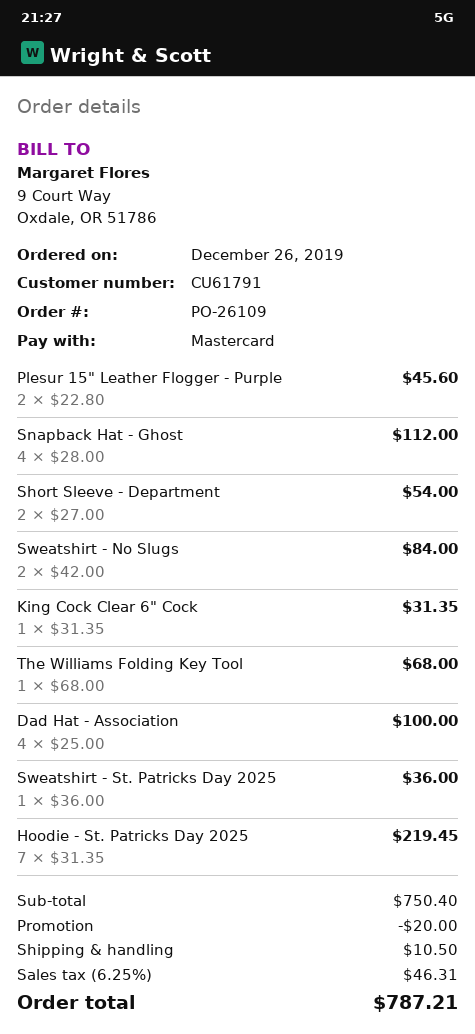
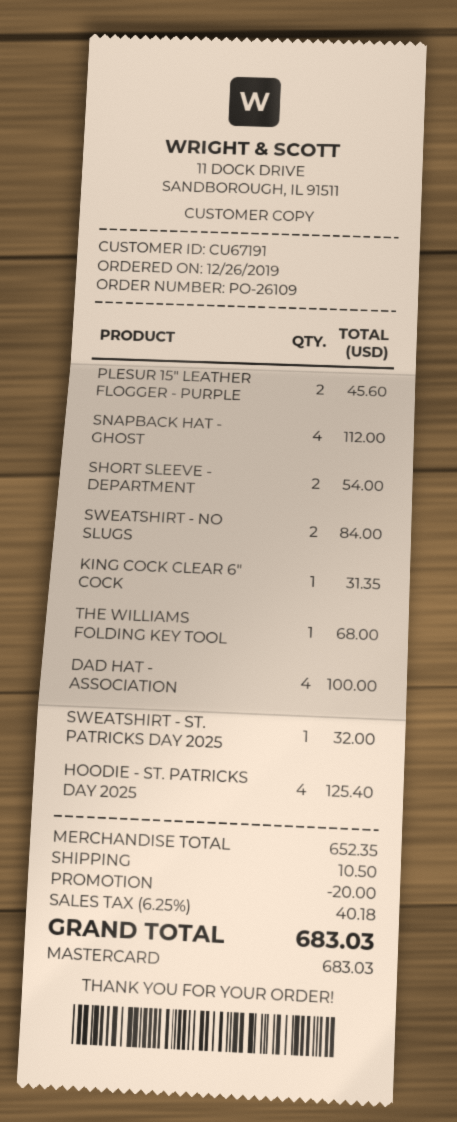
customer number: CU61791 -> CU67191
Sweatshirt - St. Patricks Day 2025: 1 for 36.00 -> 1 for 32.00
Hoodie - St. Patricks Day 2025: 7 for 219.45 -> 4 for 125.40
subtotal: 750.40 -> 652.35
tax: 6.25% = 46.31 -> 6.25% = 40.18
total: 787.21 -> 683.03

